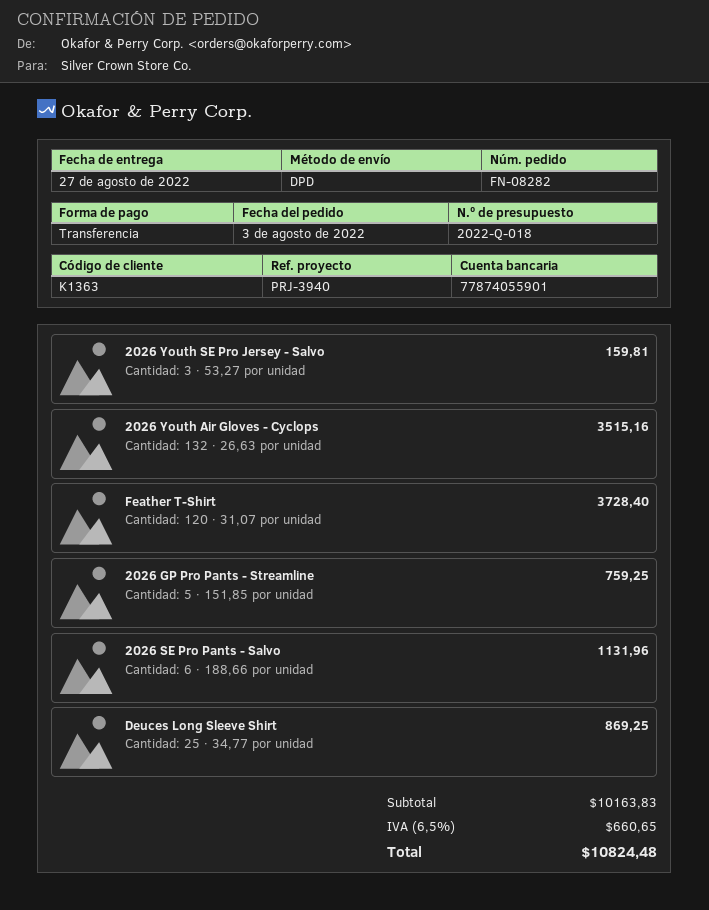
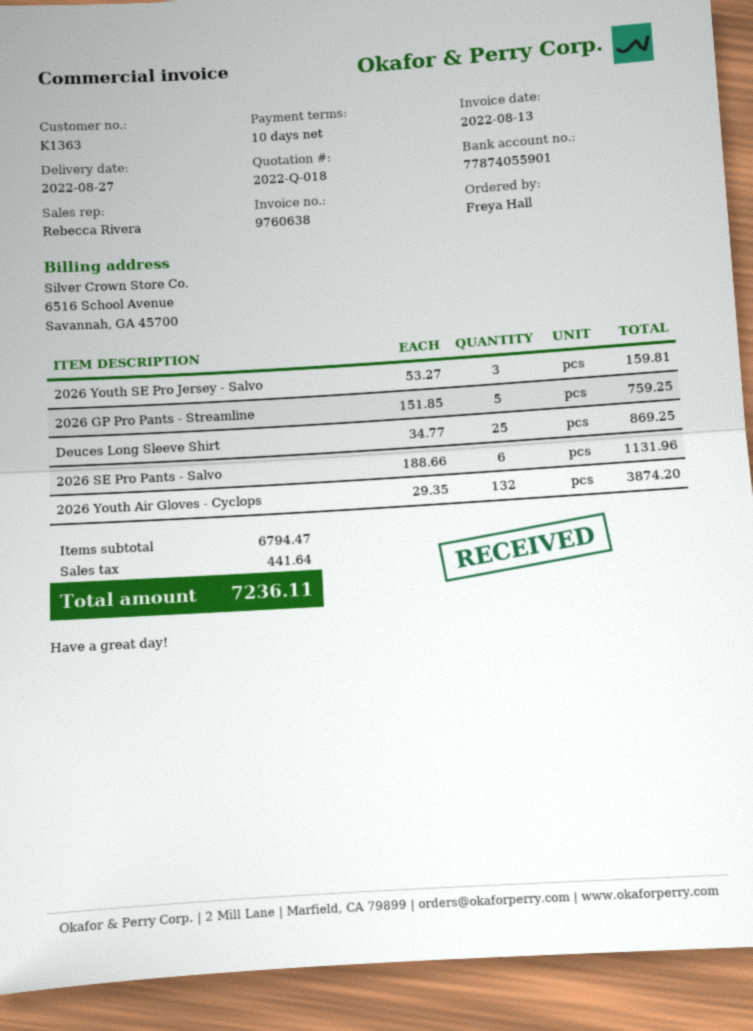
2026 Youth Air Gloves - Cyclops: 132 x 26.63 = 3515.16 -> 132 x 29.35 = 3874.20
Feather T-Shirt: 120 x 31.07 = 3728.40 -> none
subtotal: 10163.83 -> 6794.47
tax: 660.65 -> 441.64
total: 10824.48 -> 7236.11

